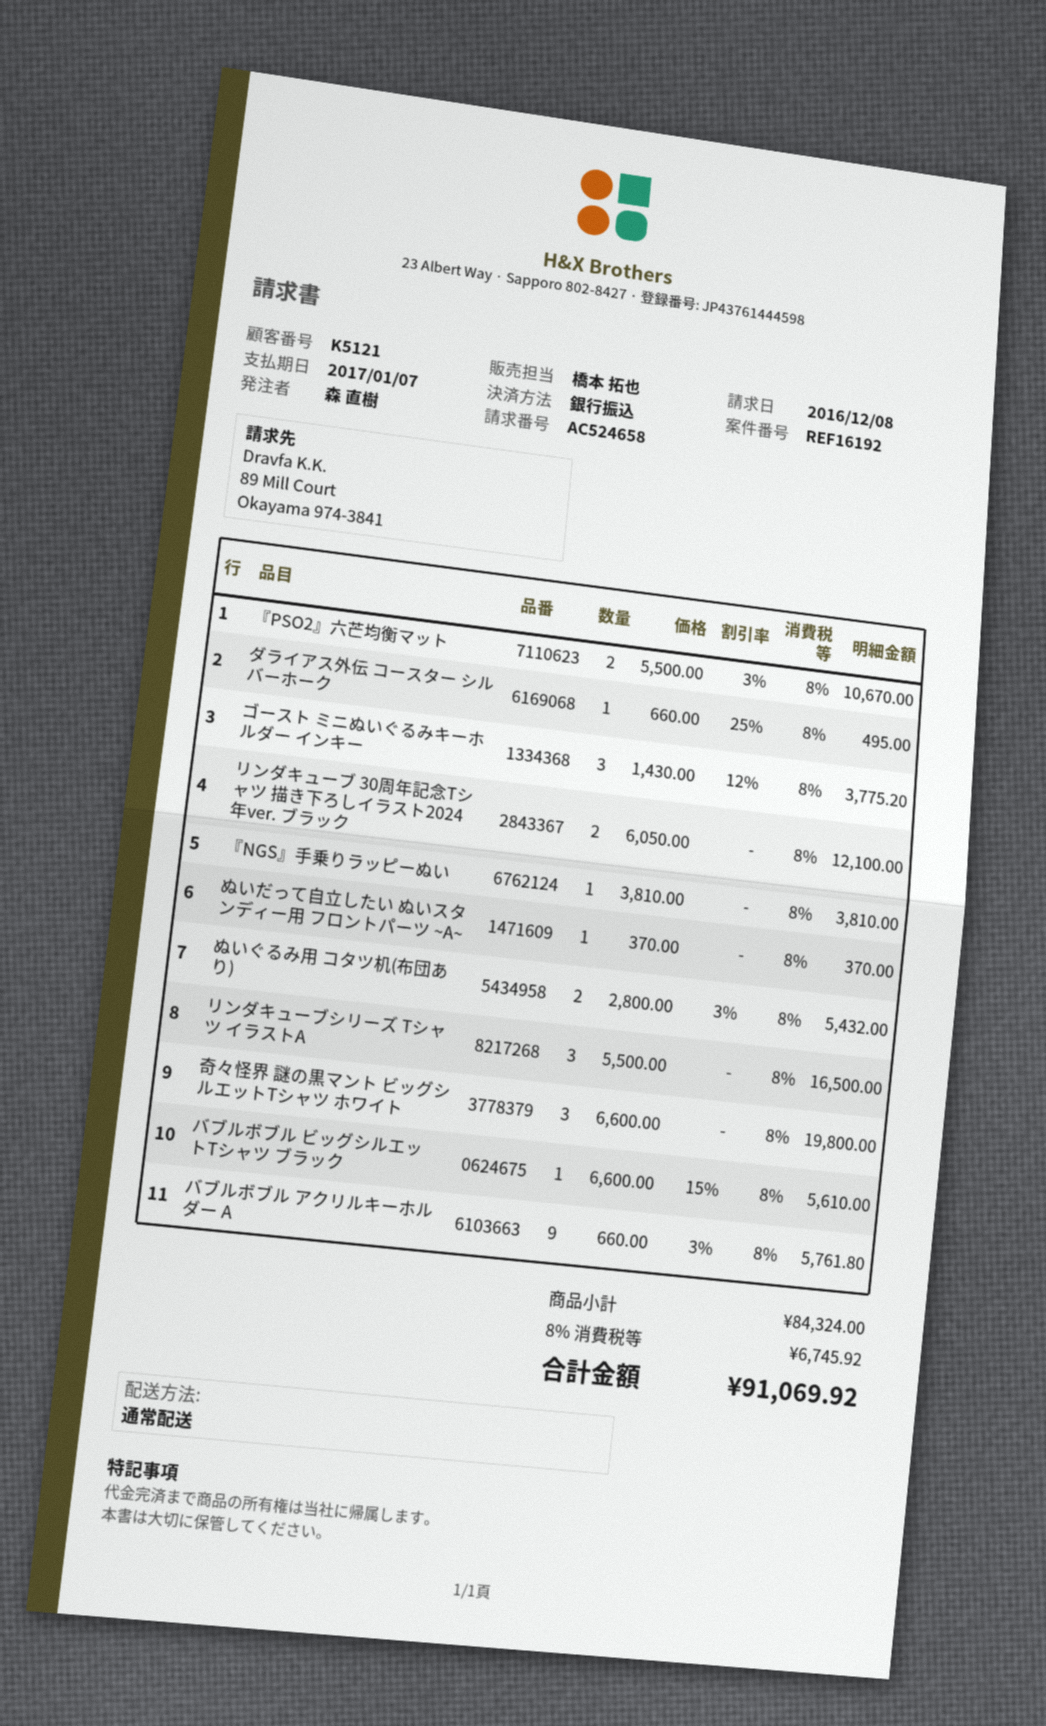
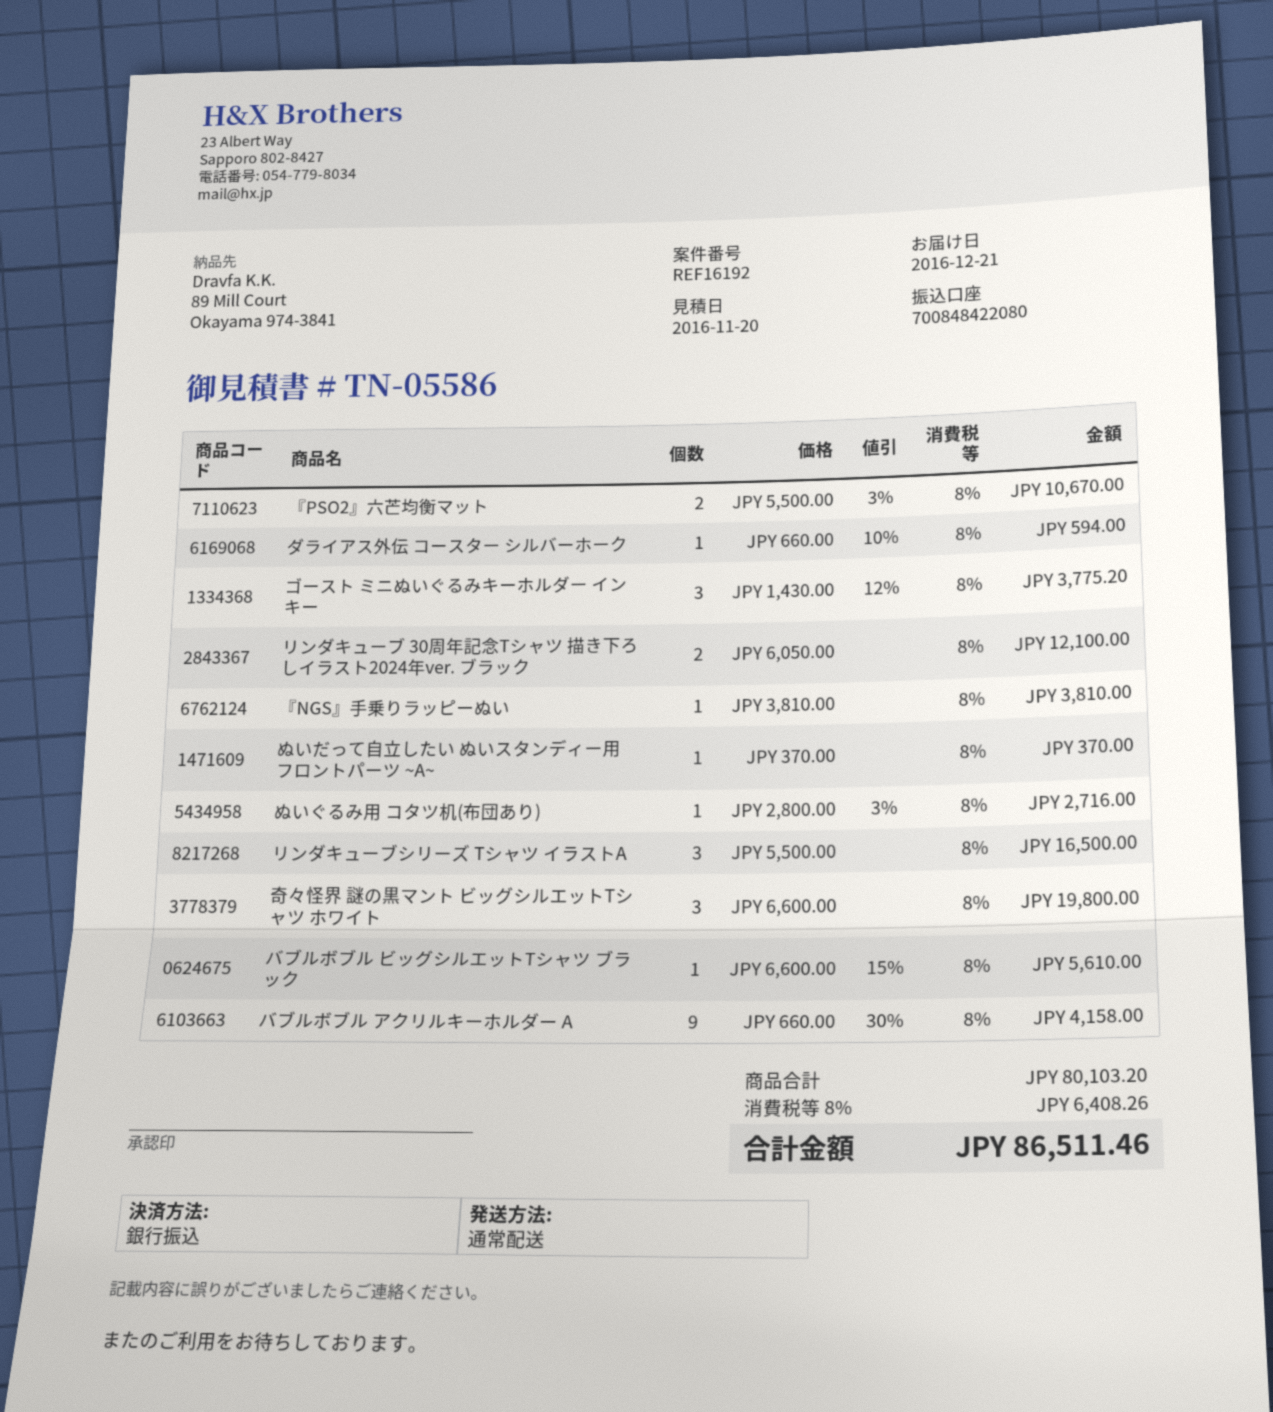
ダライアス外伝 コースター シルバーホーク: 1 x 660.00 - 25% = 495.00 -> 1 x 660.00 - 10% = 594.00
ぬいぐるみ用 コタツ机(布団あり): 2 x 2800.00 - 3% = 5432.00 -> 1 x 2800.00 - 3% = 2716.00
バブルボブル アクリルキーホルダー A: 9 x 660.00 - 3% = 5761.80 -> 9 x 660.00 - 30% = 4158.00
subtotal: 84324.00 -> 80103.20
tax: 8% = 6745.92 -> 8% = 6408.26
total: 91069.92 -> 86511.46

